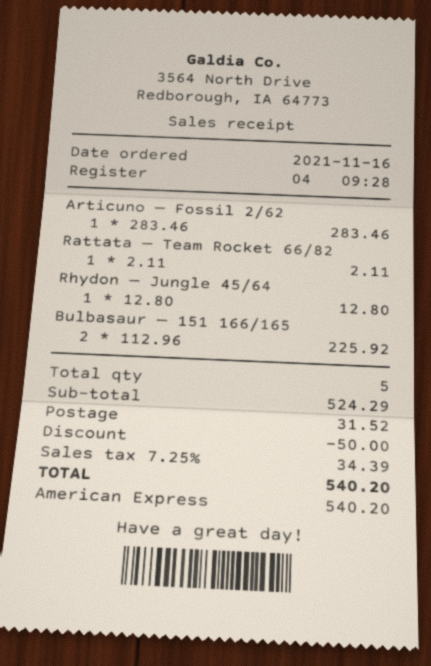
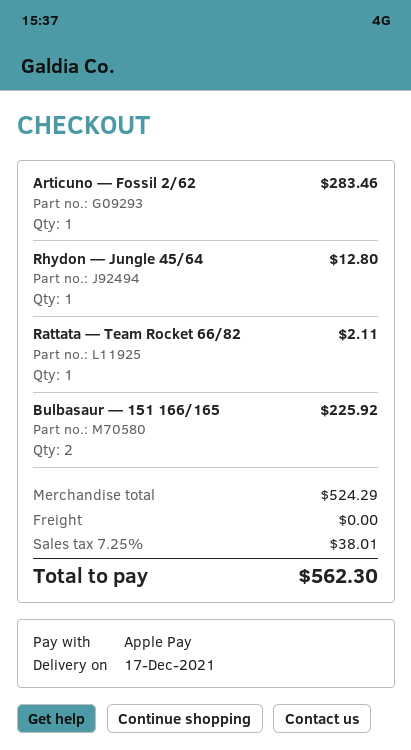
payment method: American Express -> Apple Pay
discount: 50.00 -> none
shipping: 31.52 -> 0.00
tax: 7.25% = 34.39 -> 7.25% = 38.01
total: 540.20 -> 562.30

